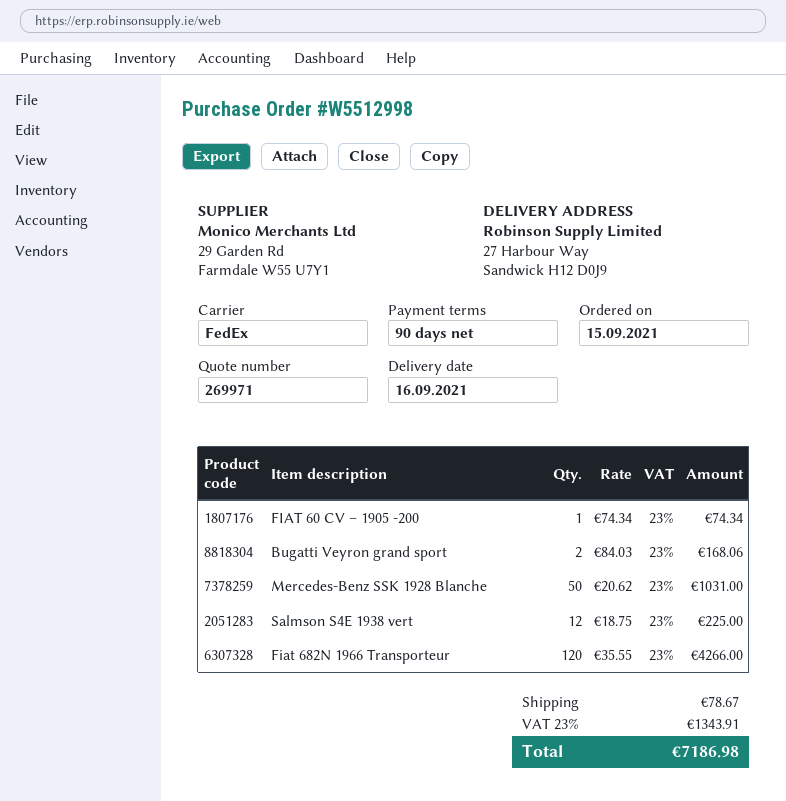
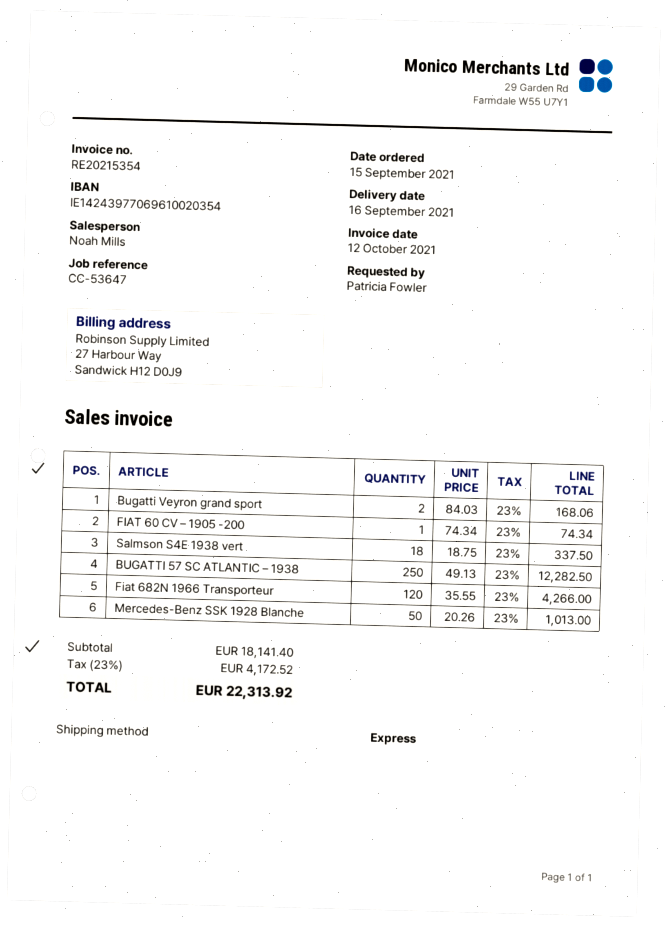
shipping method: FedEx -> express
Mercedes-Benz SSK 1928 Blanche: 50 x 20.62 = 1031.00 -> 50 x 20.26 = 1013.00
Salmson S4E 1938 vert: 12 x 18.75 = 225.00 -> 18 x 18.75 = 337.50
BUGATTI 57 SC ATLANTIC – 1938: none -> 250 x 49.13 = 12282.50
shipping: 78.67 -> none
tax: 23% = 1343.91 -> 23% = 4172.52
total: 7186.98 -> 22313.92

